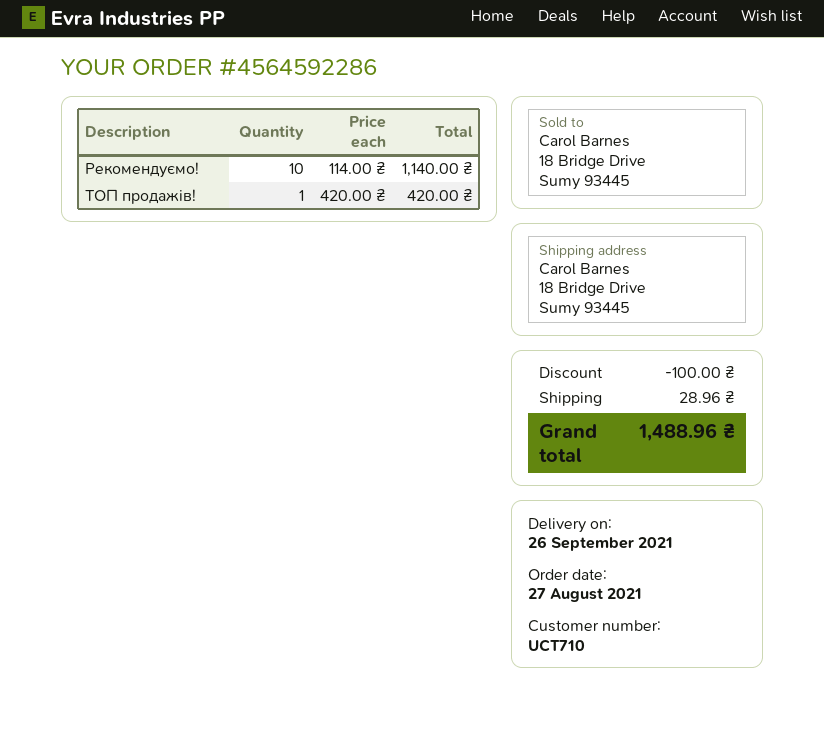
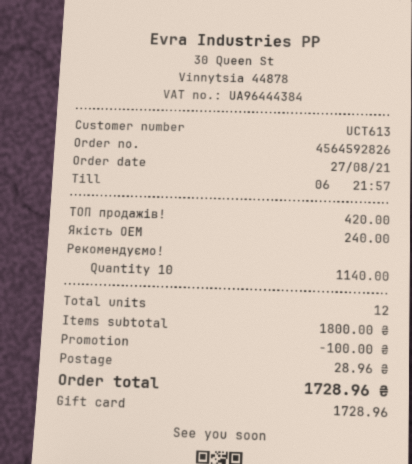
order number: 4564592286 -> 4564592826
customer number: UCT710 -> UCT613
Якість OEM: none -> 1 for 240.00
total: 1488.96 -> 1728.96

